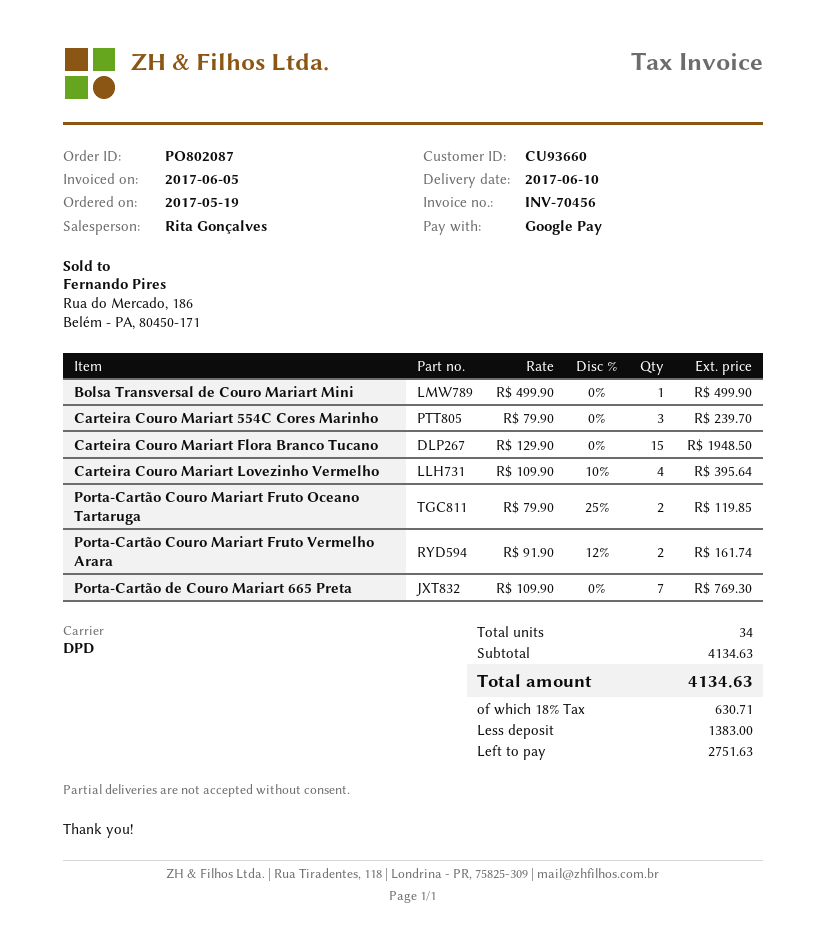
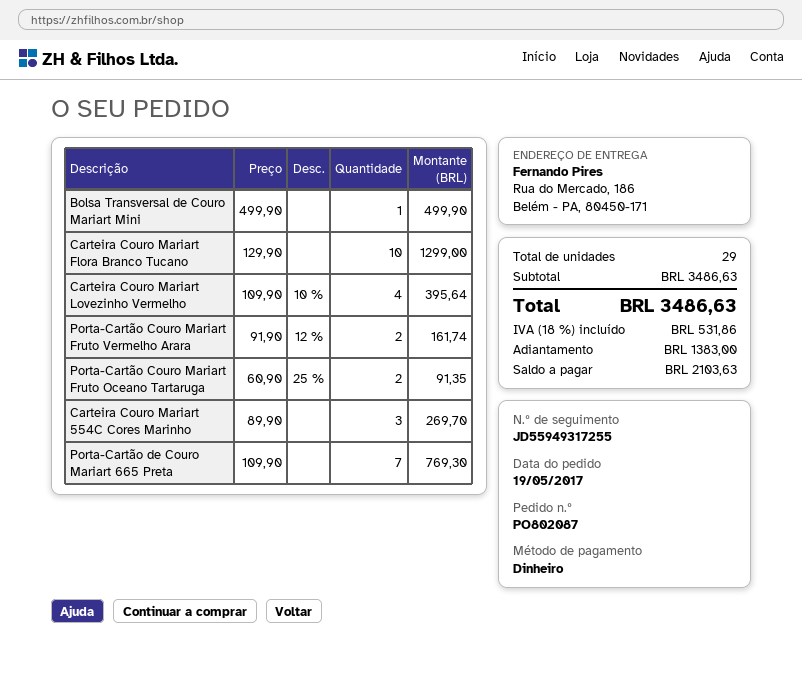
payment method: Google Pay -> cash
Carteira Couro Mariart 554C Cores Marinho: 3 x 79.90 = 239.70 -> 3 x 89.90 = 269.70
Carteira Couro Mariart Flora Branco Tucano: 15 x 129.90 = 1948.50 -> 10 x 129.90 = 1299.00
Porta-Cartão Couro Mariart Fruto Oceano Tartaruga: 2 x 79.90 - 25% = 119.85 -> 2 x 60.90 - 25% = 91.35
total quantity: 34 -> 29
subtotal: 4134.63 -> 3486.63
tax: 18% = 630.71 -> 18% = 531.86
total: 4134.63 -> 3486.63
balance: 2751.63 -> 2103.63

